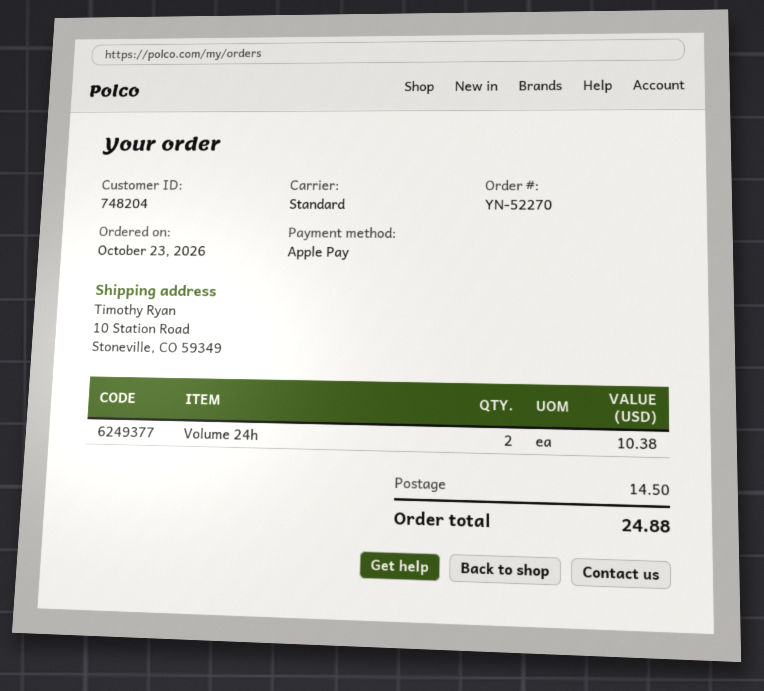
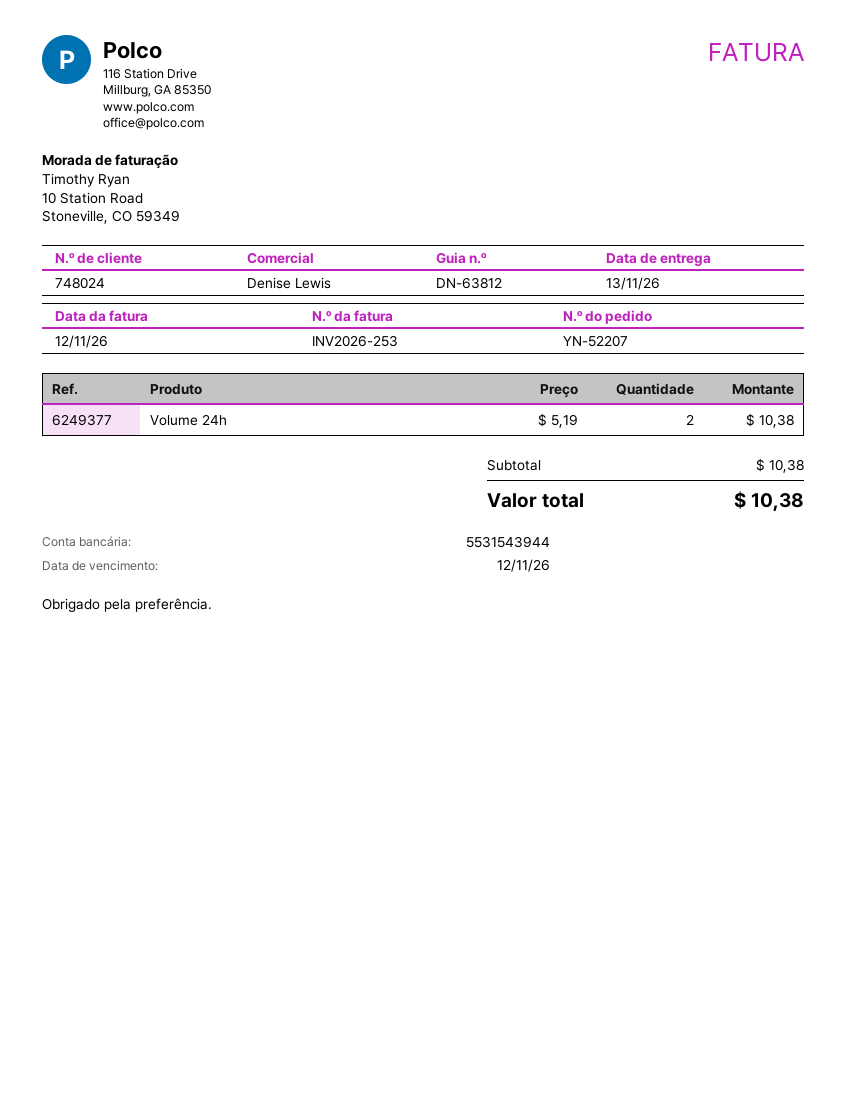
order number: YN-52270 -> YN-52207
customer number: 748204 -> 748024
shipping: 14.50 -> none
total: 24.88 -> 10.38

